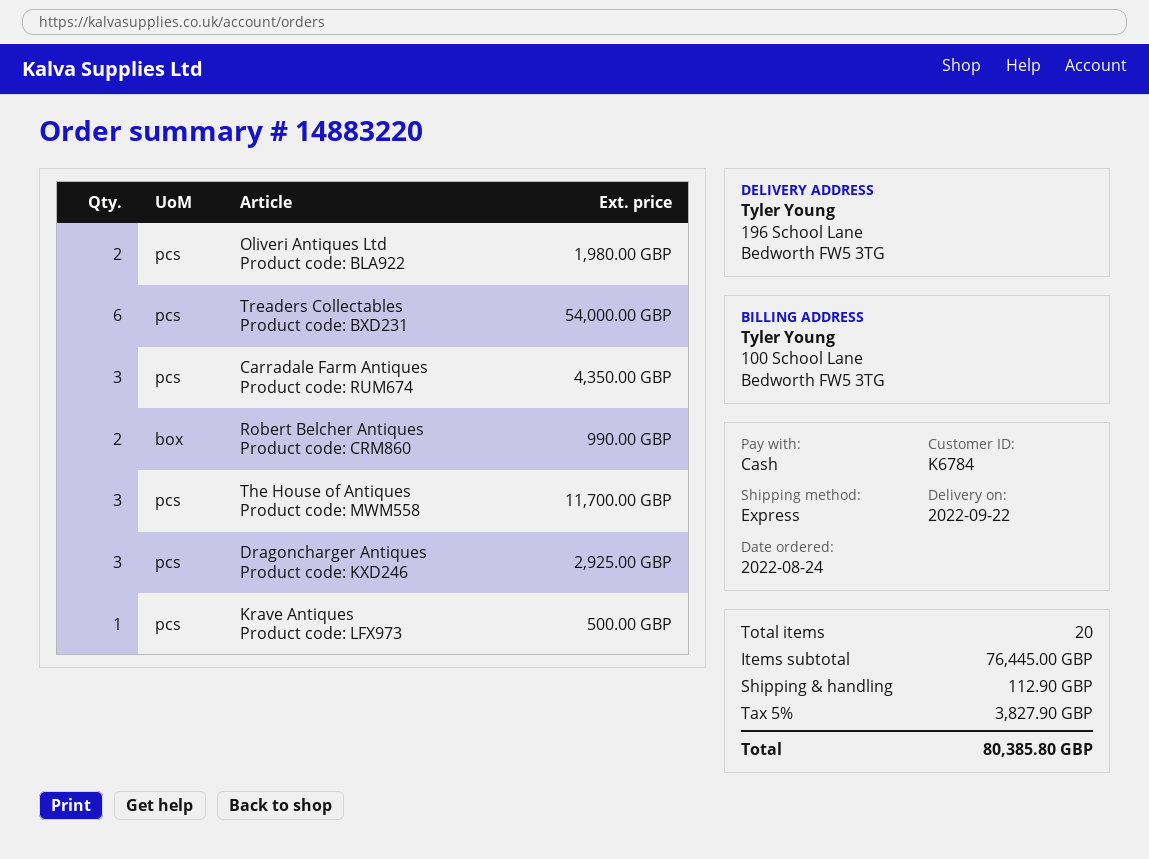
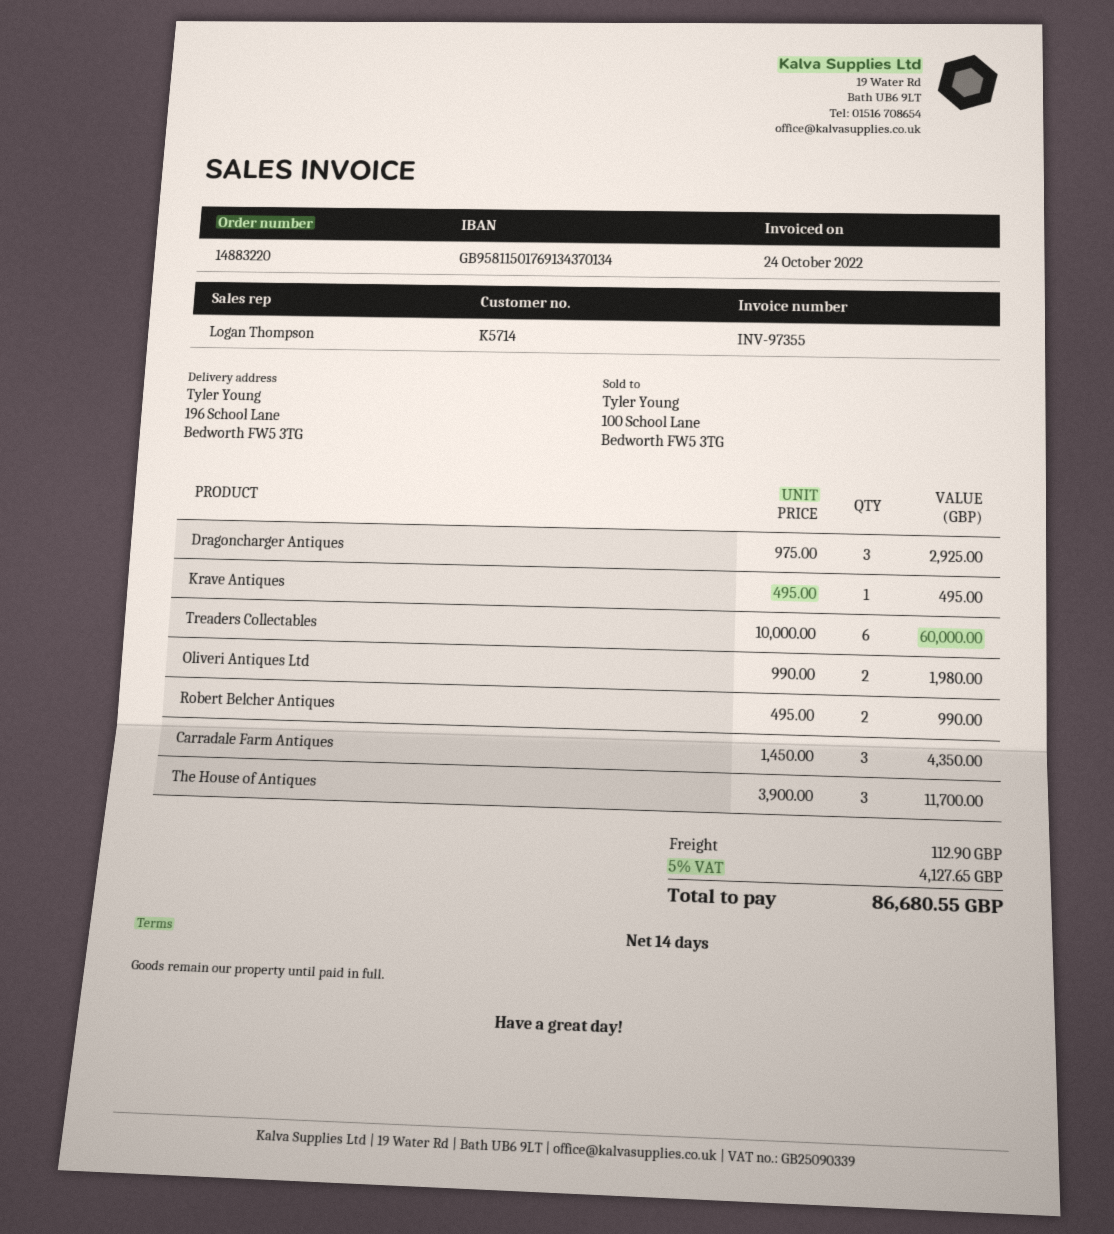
customer number: K6784 -> K5714
Treaders Collectables: 6 for 54000.00 -> 6 for 60000.00
Krave Antiques: 1 for 500.00 -> 1 for 495.00
tax: 5% = 3827.90 -> 5% = 4127.65
total: 80385.80 -> 86680.55

